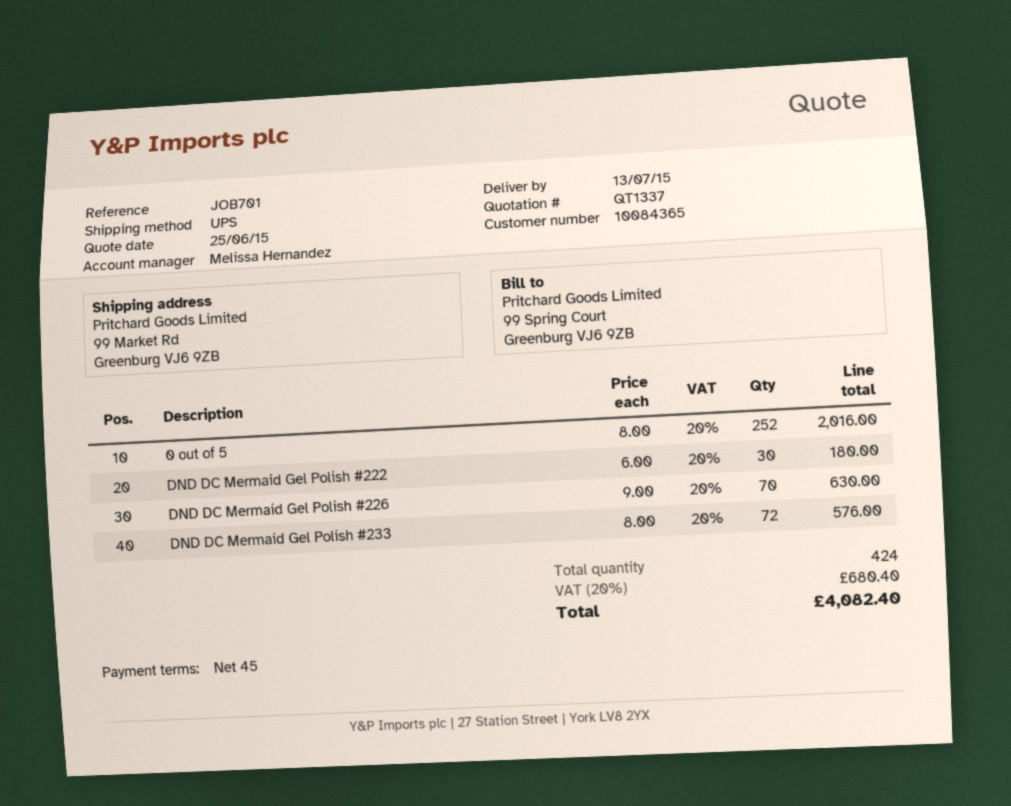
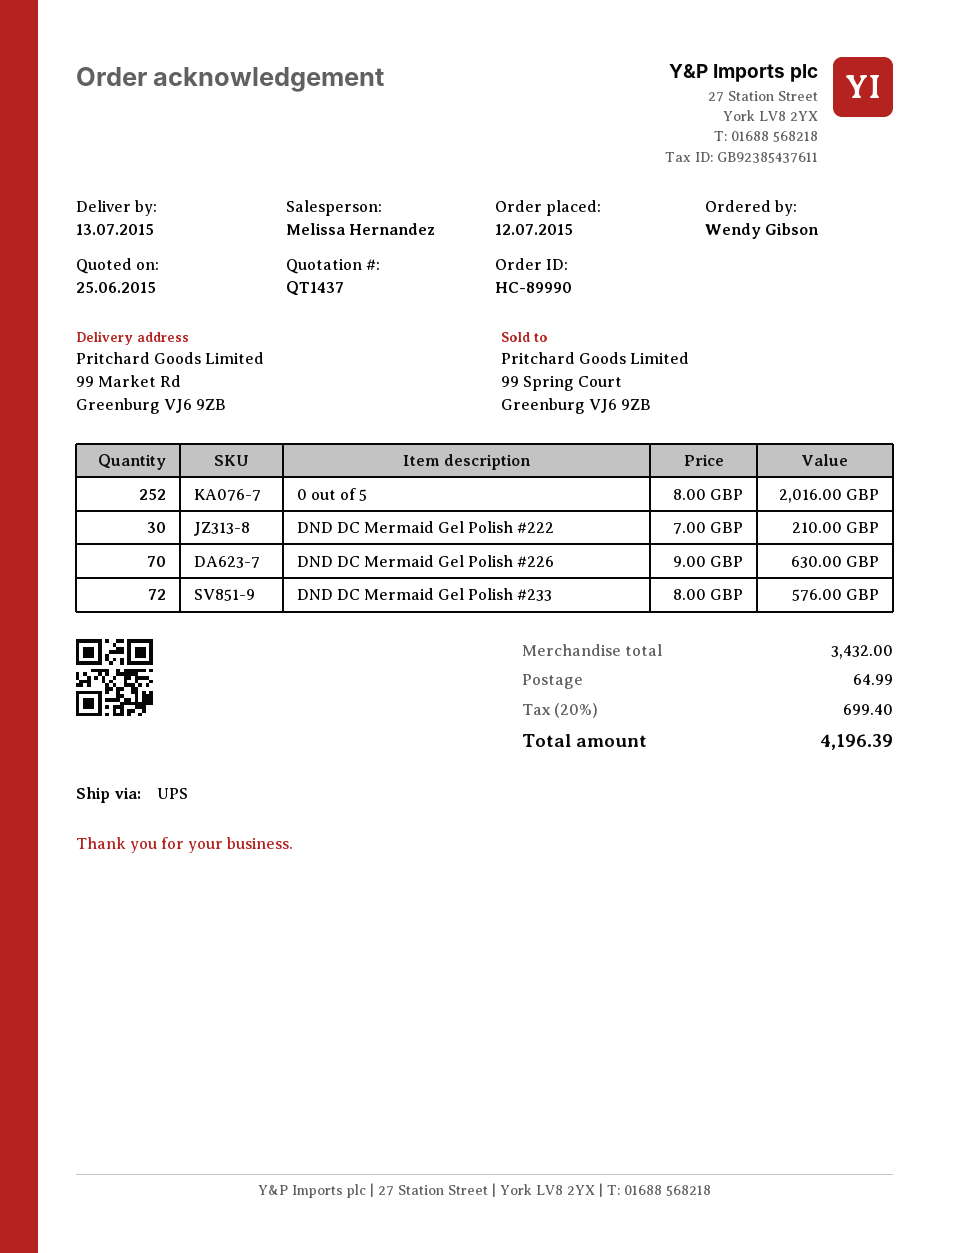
quote number: QT1337 -> QT1437
DND DC Mermaid Gel Polish #222: 30 x 6.00 = 180.00 -> 30 x 7.00 = 210.00
shipping: none -> 64.99
tax: 20% = 680.40 -> 20% = 699.40
total: 4082.40 -> 4196.39

